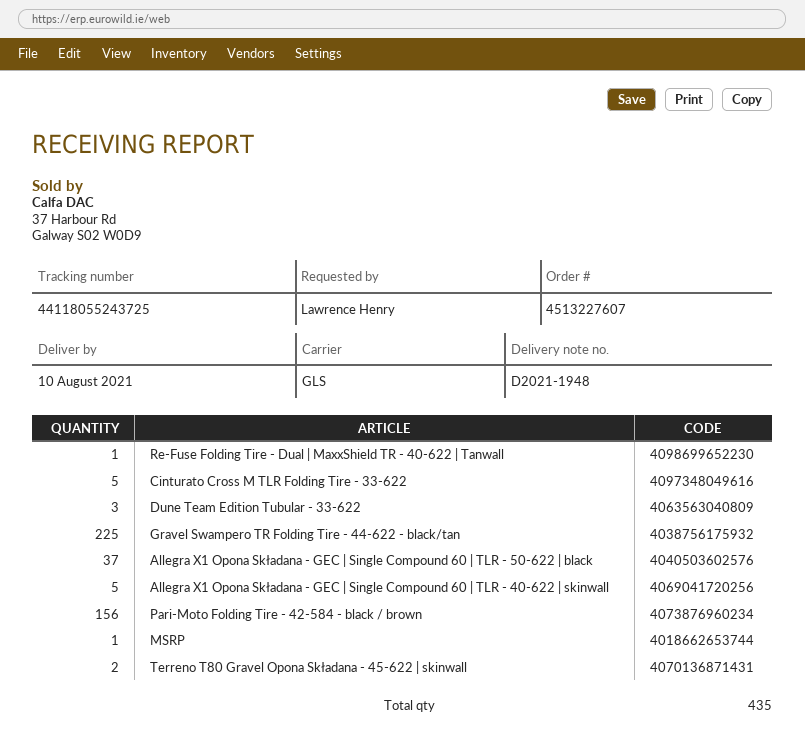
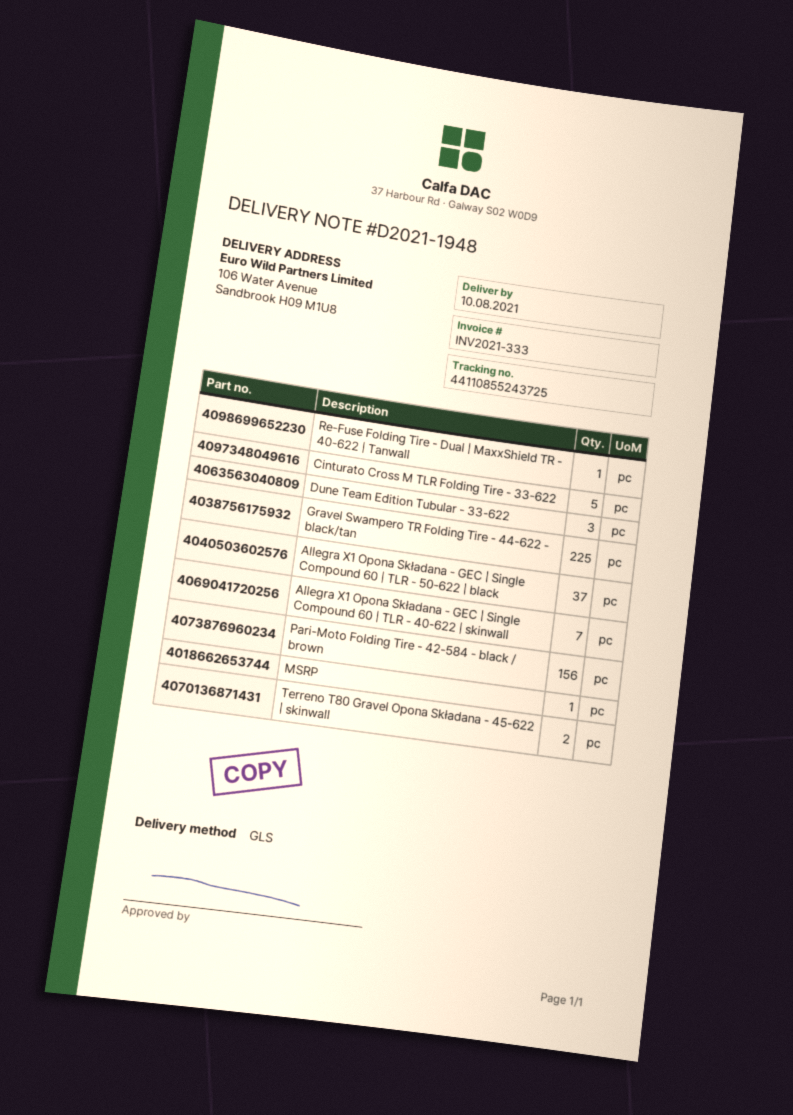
tracking number: 44118055243725 -> 44110855243725
Allegra X1 Opona Składana - GEC | Single Compound 60 | TLR - 40-622 | skinwall: 5 -> 7

